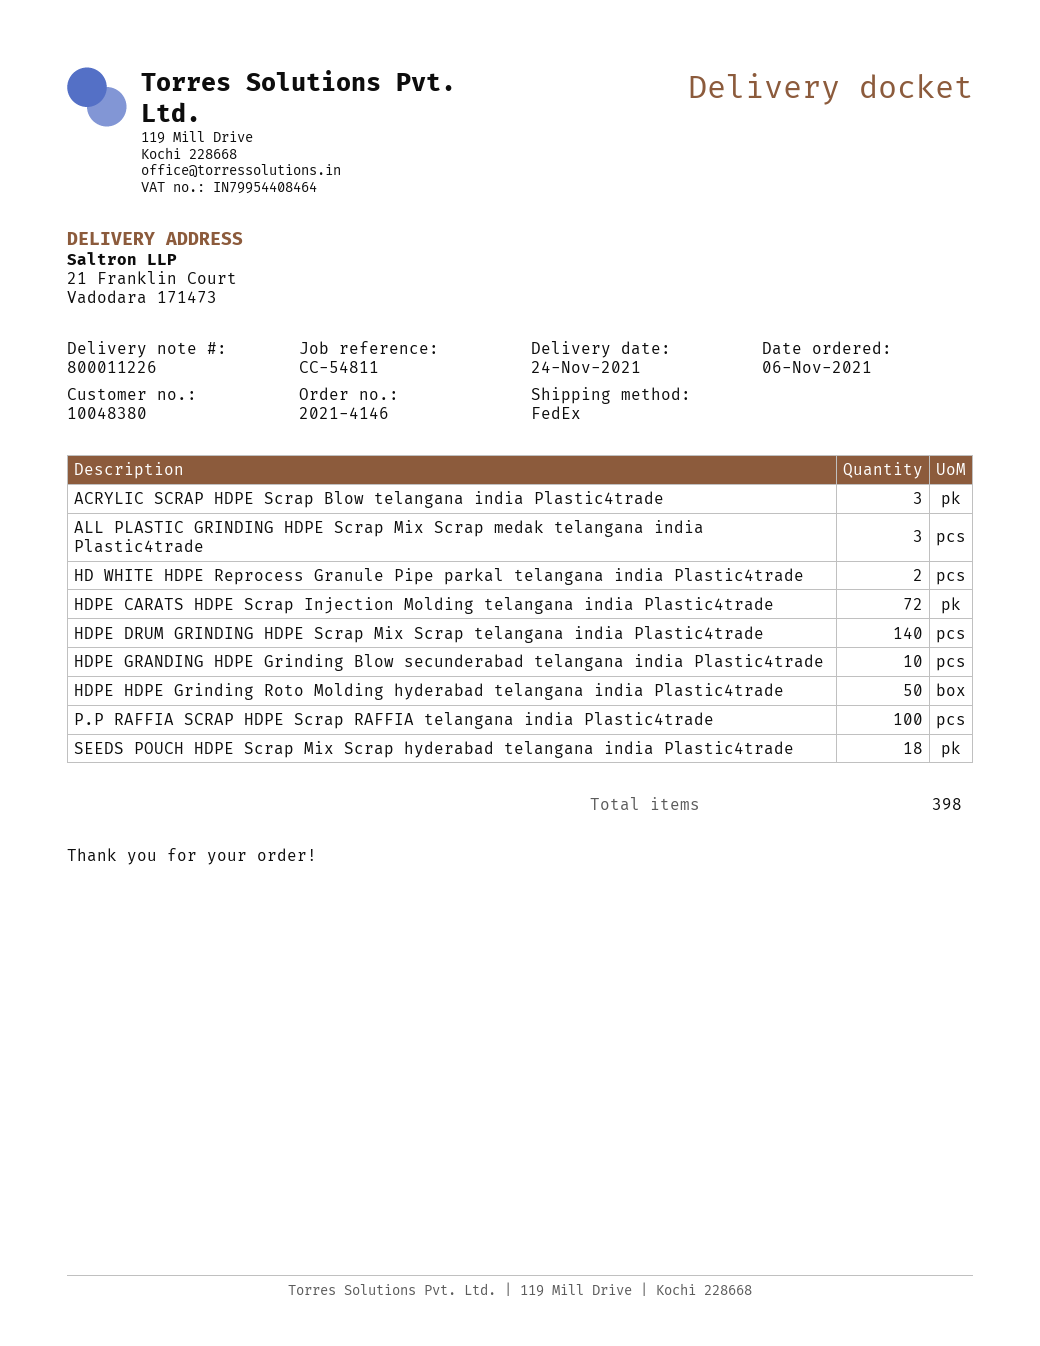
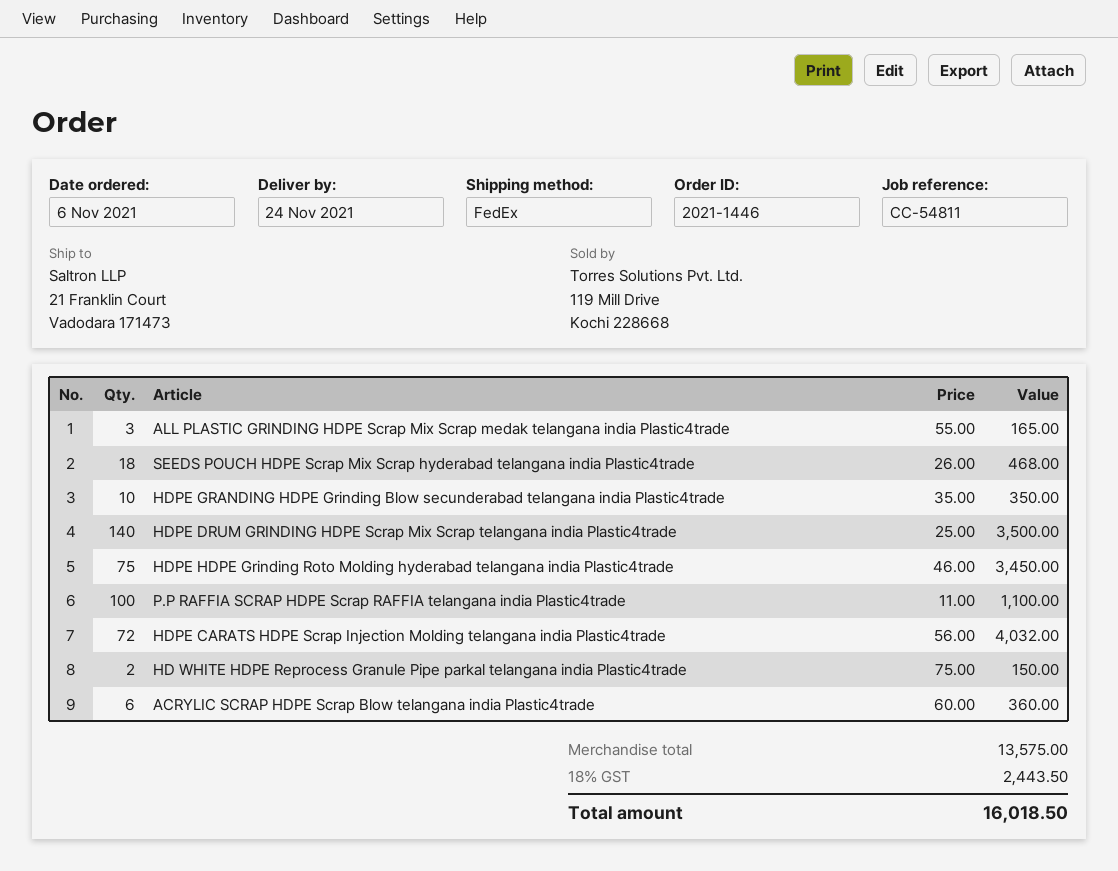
order number: 2021-4146 -> 2021-1446
ACRYLIC SCRAP HDPE Scrap Blow telangana india Plastic4trade: 3 -> 6
HDPE HDPE Grinding Roto Molding hyderabad telangana india Plastic4trade: 50 -> 75

